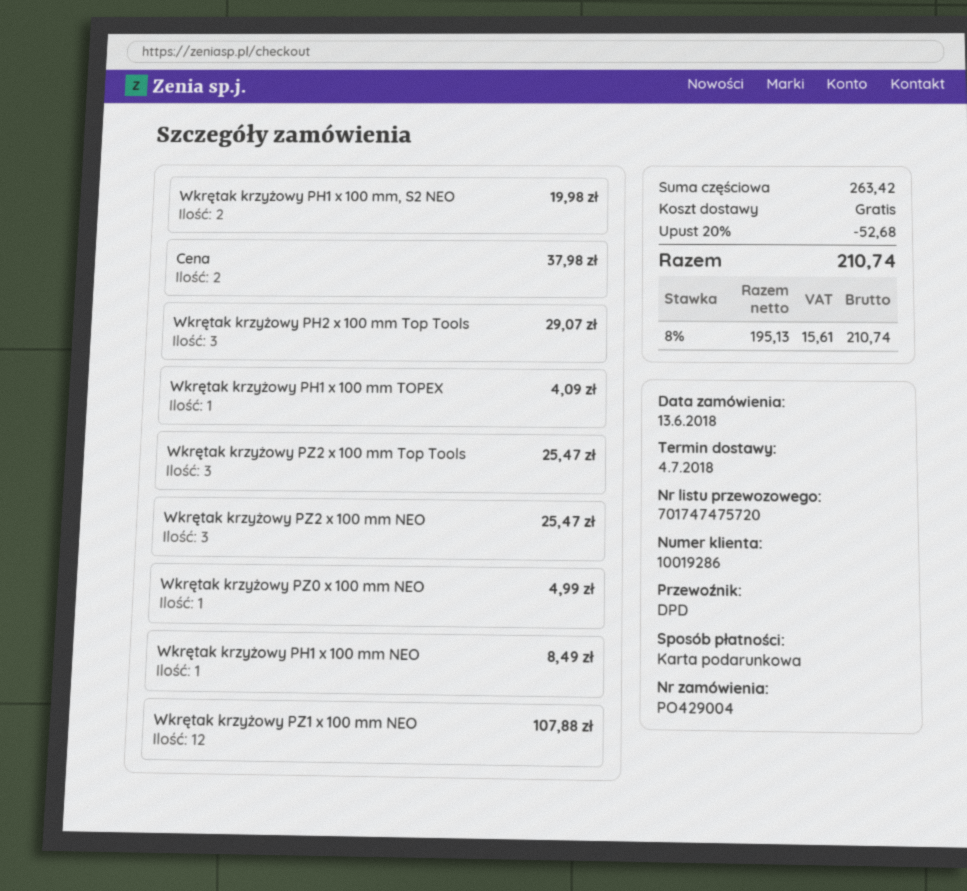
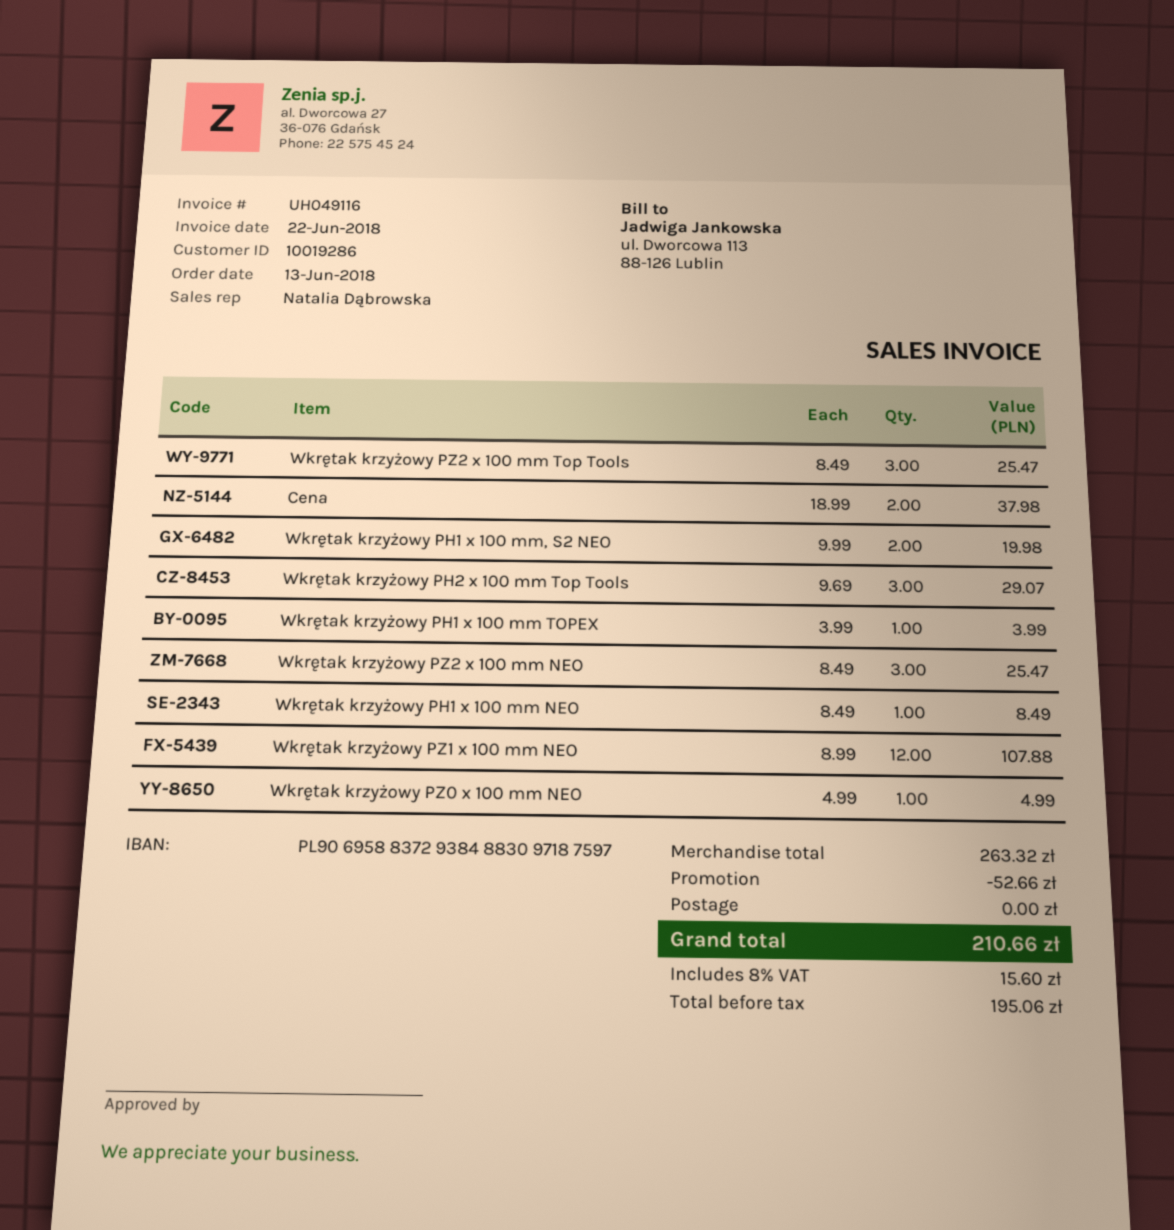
Wkrętak krzyżowy PH1 x 100 mm TOPEX: 1 for 4.09 -> 1 for 3.99
subtotal: 263.42 -> 263.32
discount: 52.68 -> 52.66
net: 195.13 -> 195.06
tax: 8% = 15.61 -> 8% = 15.60
total: 210.74 -> 210.66

